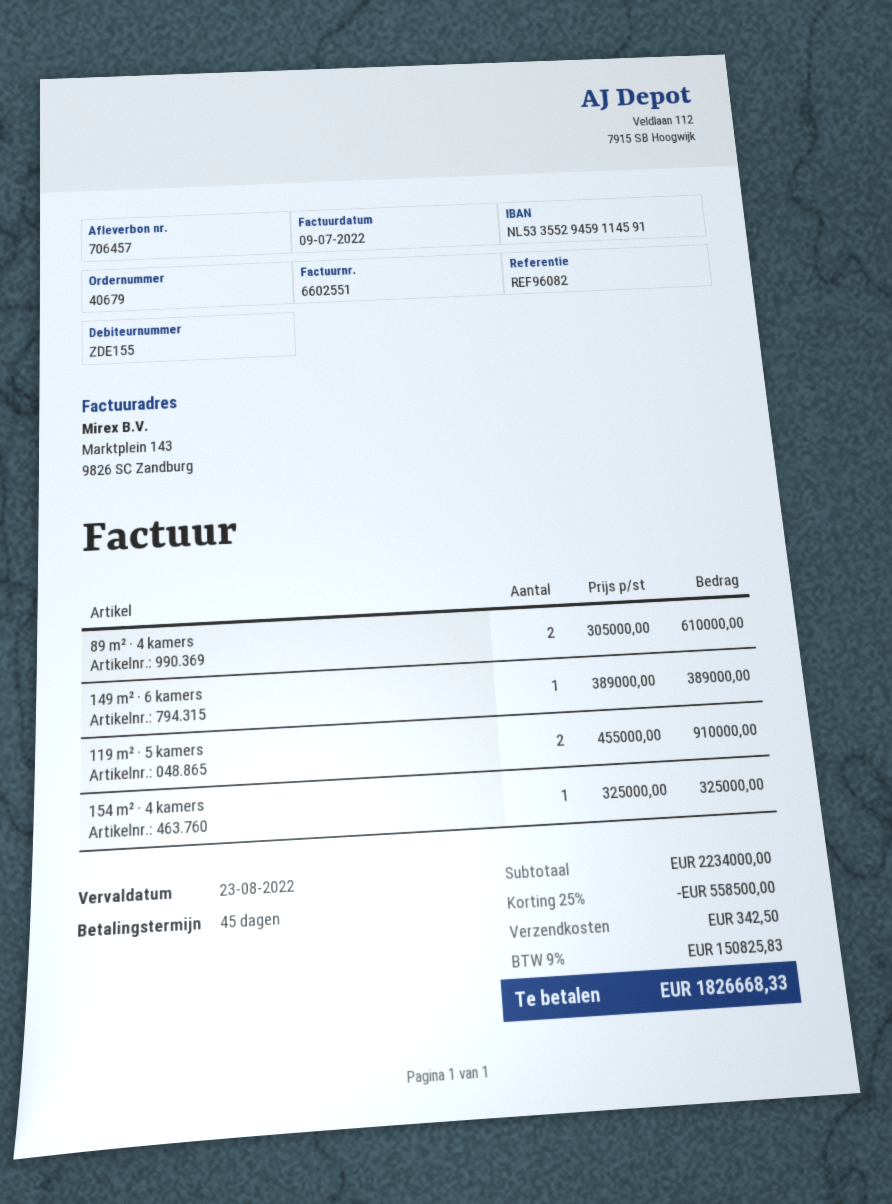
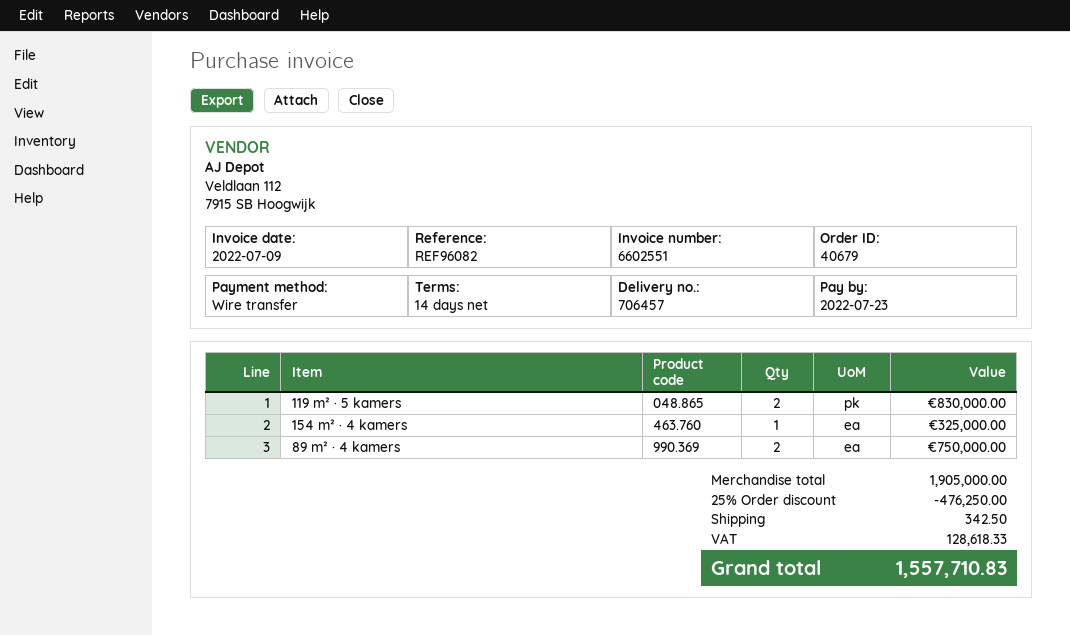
payment terms: 45 days -> 14 days
due date: 2022-08-23 -> 2022-07-23
89 m² · 4 kamers: 2 for 610000.00 -> 2 for 750000.00
149 m² · 6 kamers: 1 for 389000.00 -> none
119 m² · 5 kamers: 2 for 910000.00 -> 2 for 830000.00
subtotal: 2234000.00 -> 1905000.00
discount: 25% = 558500.00 -> 25% = 476250.00
tax: 150825.83 -> 128618.33
total: 1826668.33 -> 1557710.83

